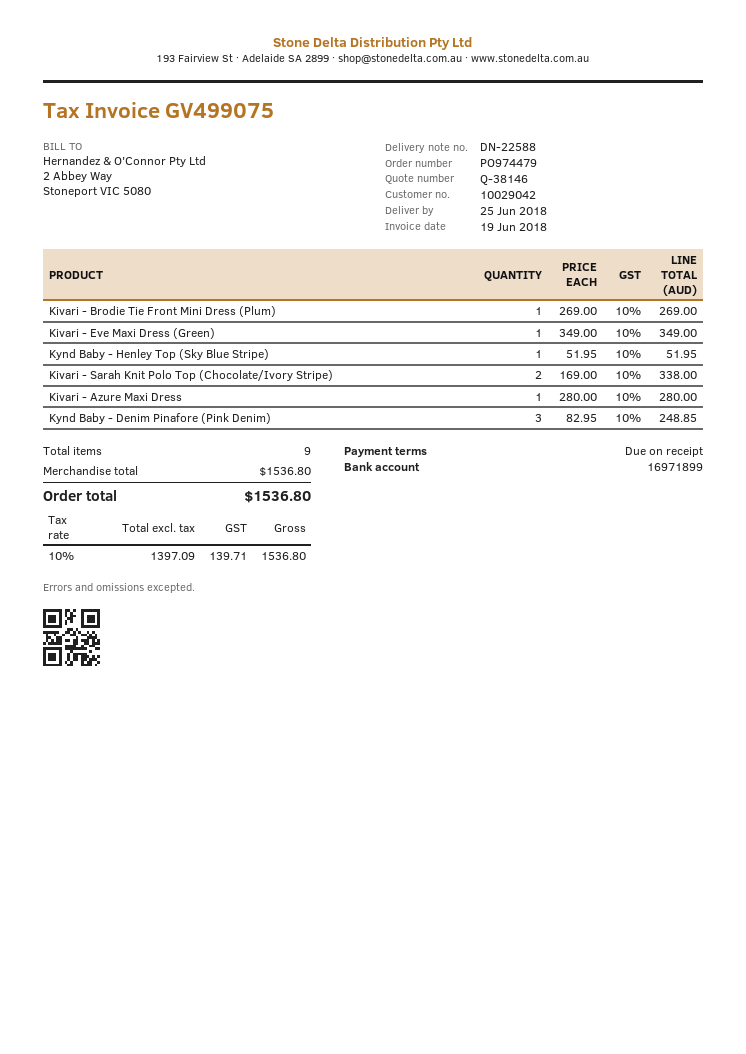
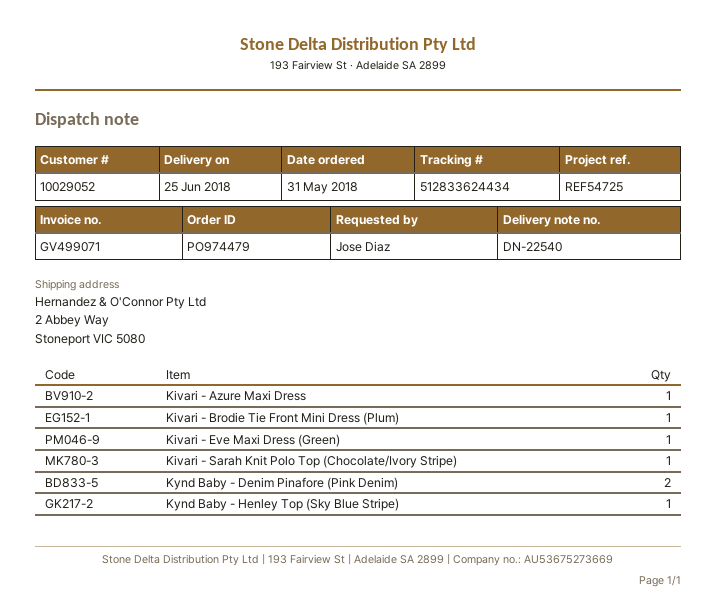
delivery note number: DN-22588 -> DN-22540
invoice number: GV499075 -> GV499071
customer number: 10029042 -> 10029052
Kivari - Sarah Knit Polo Top (Chocolate/Ivory Stripe): 2 -> 1
Kynd Baby - Denim Pinafore (Pink Denim): 3 -> 2

